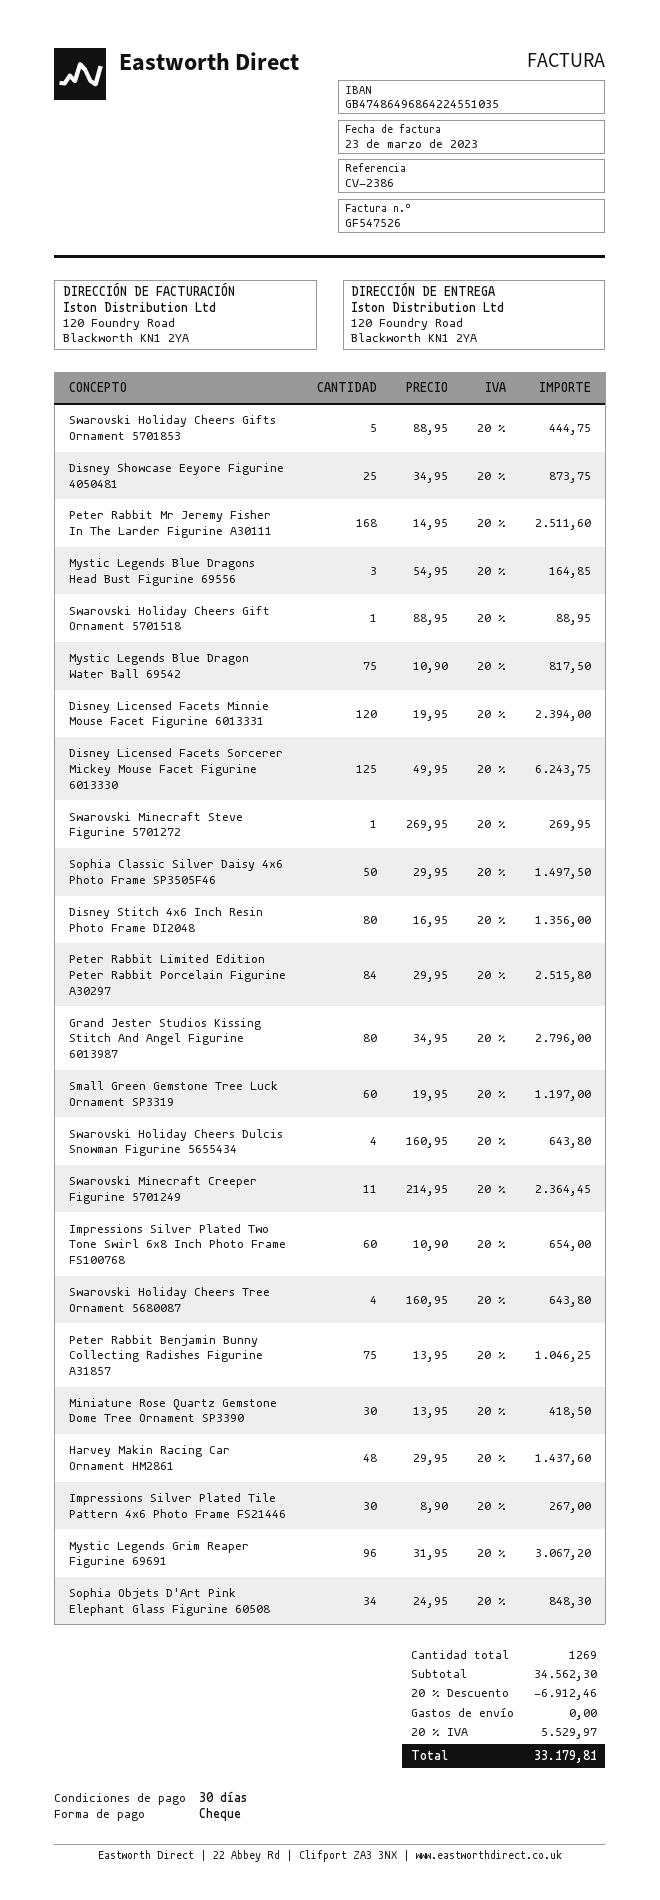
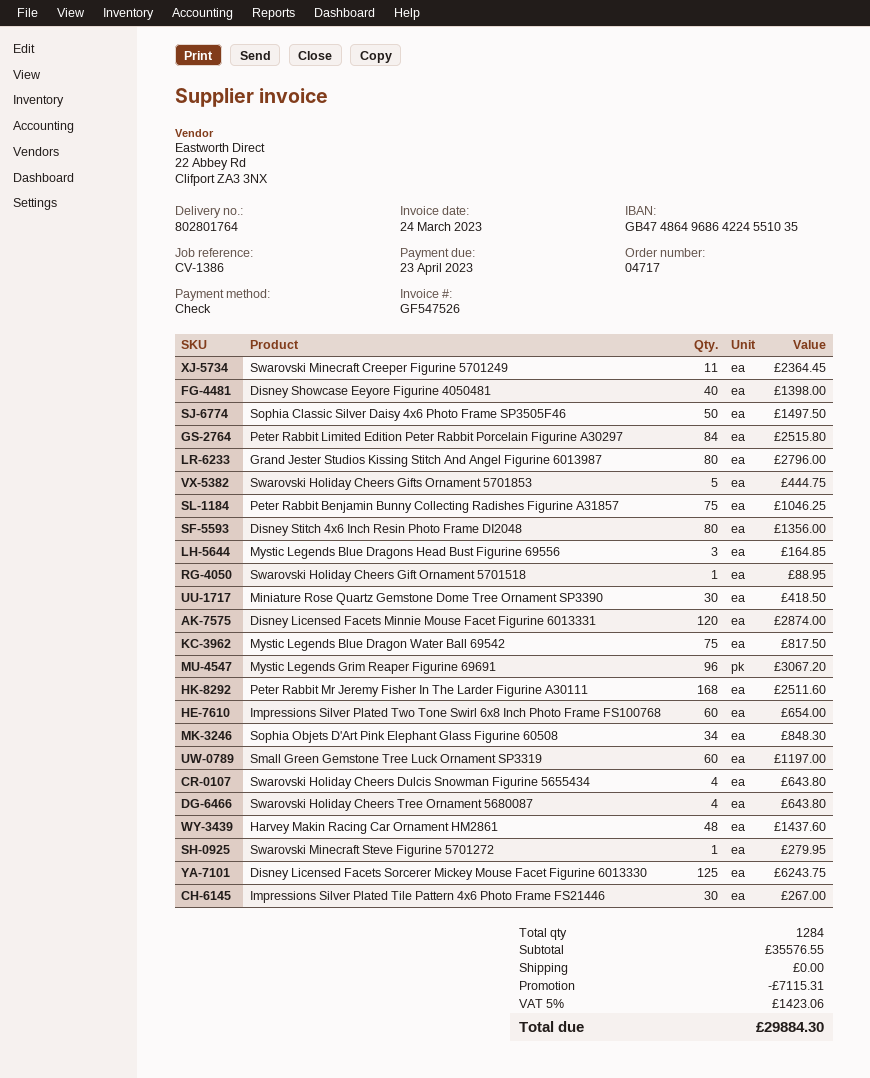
invoice date: 2023-03-23 -> 2023-03-24
reference: CV-2386 -> CV-1386
Disney Showcase Eeyore Figurine 4050481: 25 for 873.75 -> 40 for 1398.00
Disney Licensed Facets Minnie Mouse Facet Figurine 6013331: 120 for 2394.00 -> 120 for 2874.00
Swarovski Minecraft Steve Figurine 5701272: 1 for 269.95 -> 1 for 279.95
total quantity: 1269 -> 1284
subtotal: 34562.30 -> 35576.55
discount: 6912.46 -> 7115.31
tax: 20% = 5529.97 -> 5% = 1423.06
total: 33179.81 -> 29884.30

